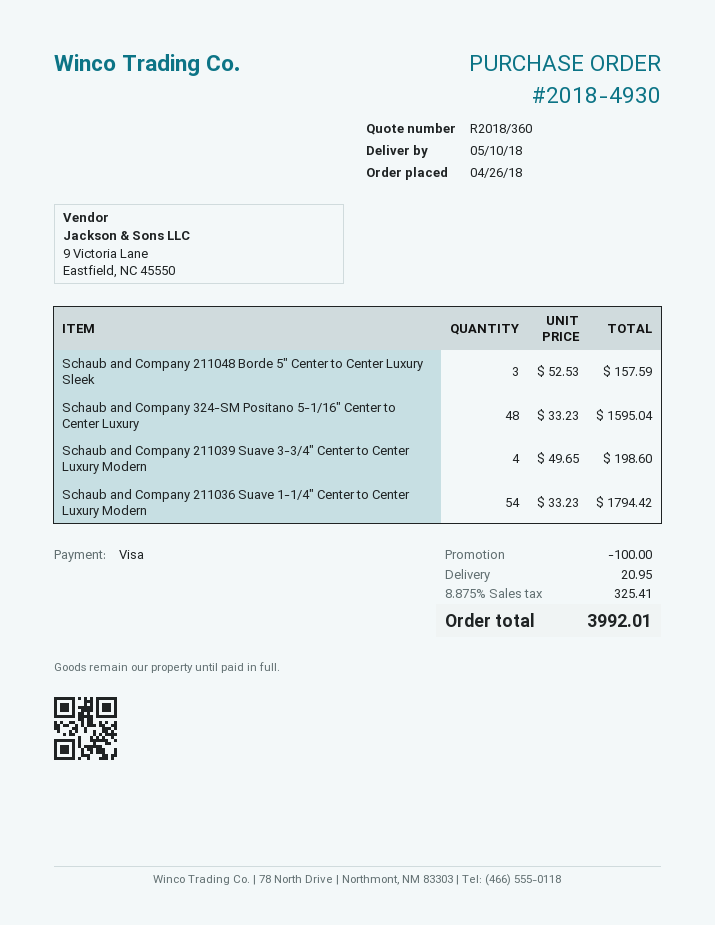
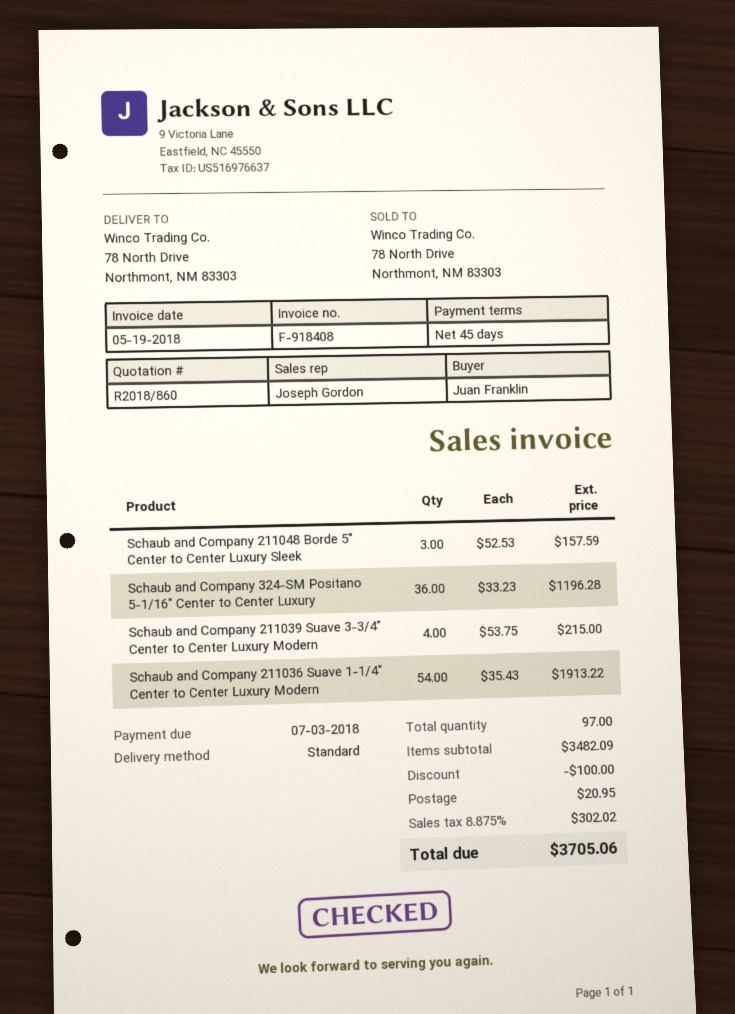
quote number: R2018/360 -> R2018/860
Schaub and Company 324-SM Positano 5-1/16" Center to Center Luxury: 48 x 33.23 = 1595.04 -> 36 x 33.23 = 1196.28
Schaub and Company 211039 Suave 3-3/4" Center to Center Luxury Modern: 4 x 49.65 = 198.60 -> 4 x 53.75 = 215.00
Schaub and Company 211036 Suave 1-1/4" Center to Center Luxury Modern: 54 x 33.23 = 1794.42 -> 54 x 35.43 = 1913.22
tax: 8.875% = 325.41 -> 8.875% = 302.02
total: 3992.01 -> 3705.06

